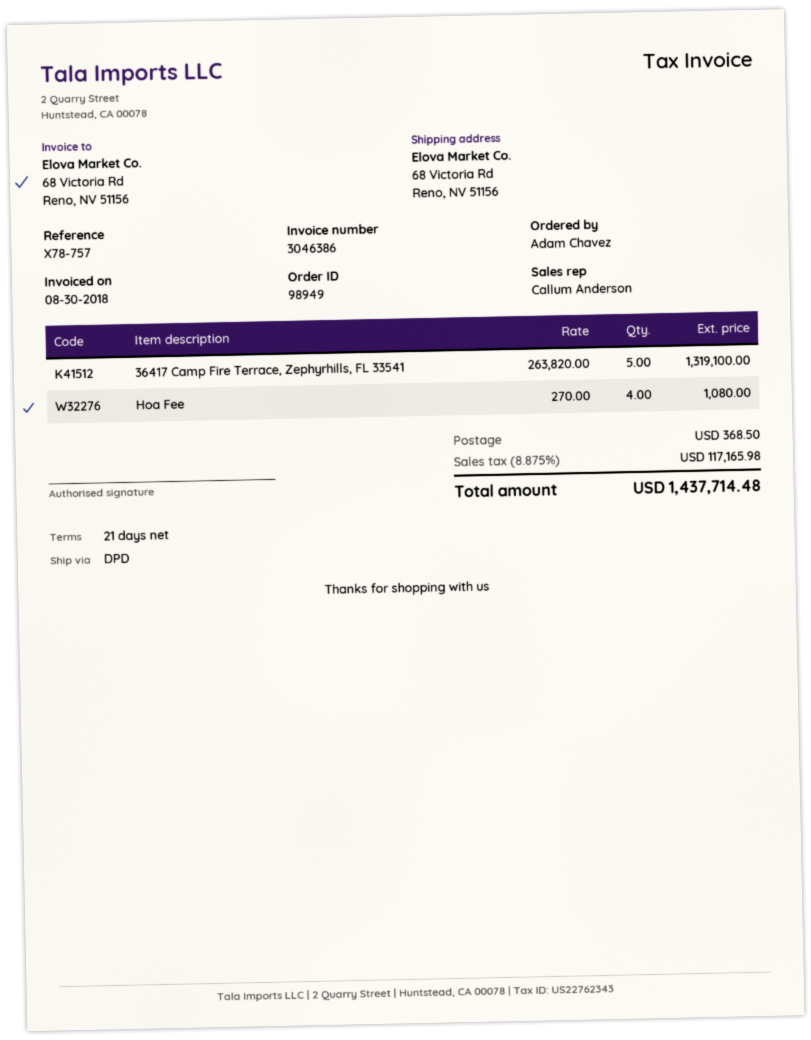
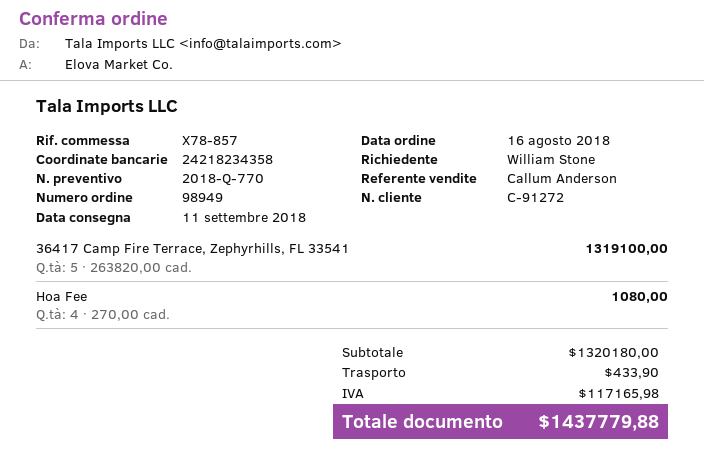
reference: X78-757 -> X78-857
ordered by: Adam Chavez -> William Stone
shipping: 368.50 -> 433.90
total: 1437714.48 -> 1437779.88

